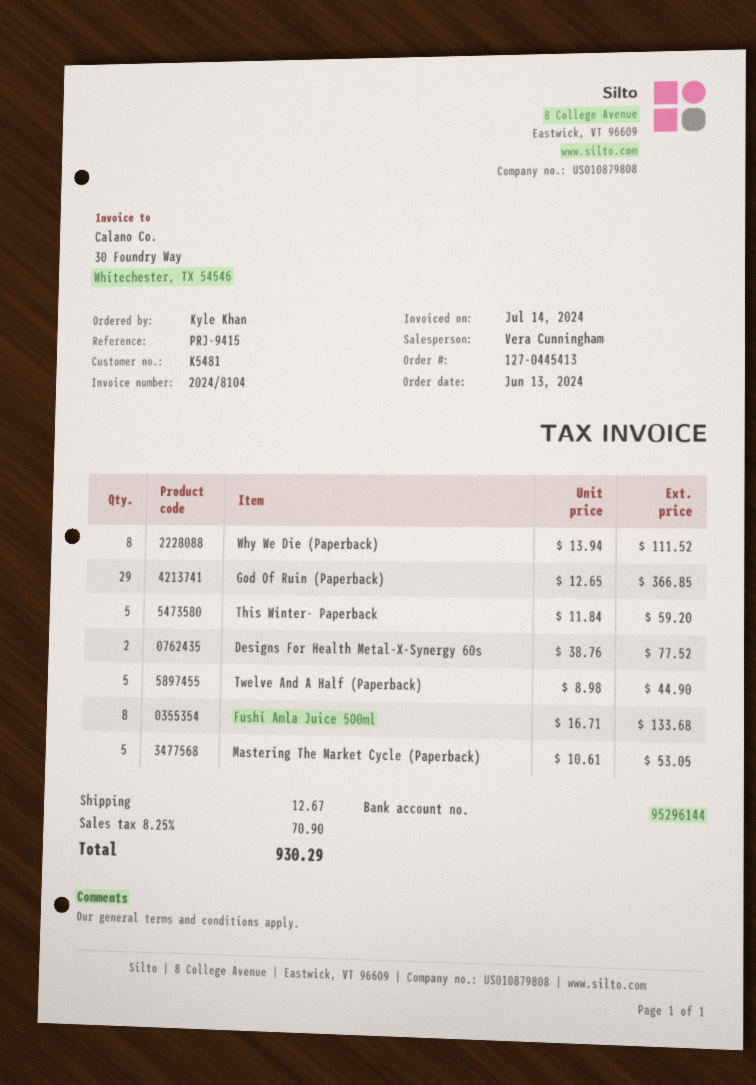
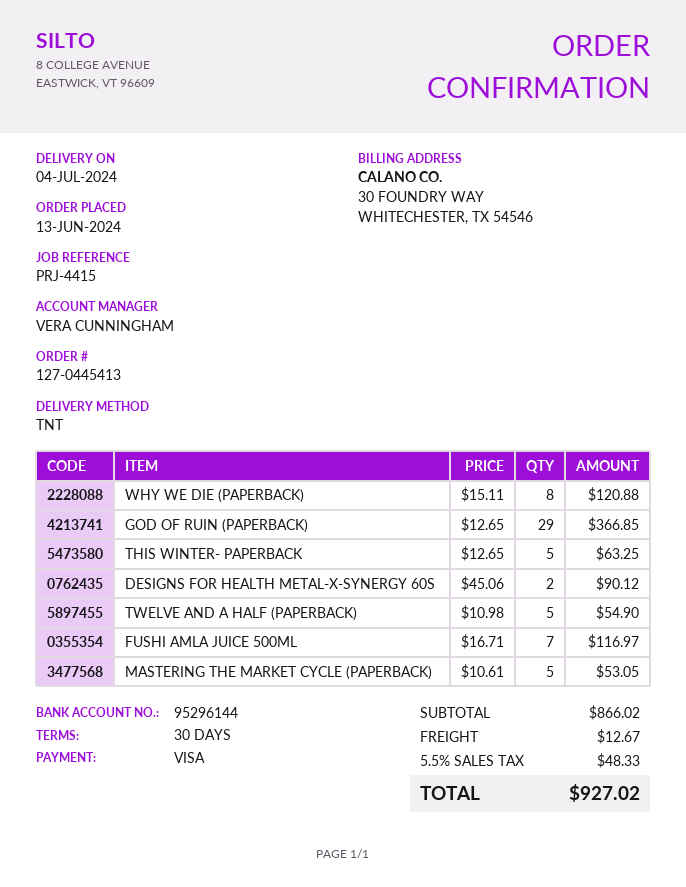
reference: PRJ-9415 -> PRJ-4415
Why We Die (Paperback): 8 x 13.94 = 111.52 -> 8 x 15.11 = 120.88
This Winter- Paperback: 5 x 11.84 = 59.20 -> 5 x 12.65 = 63.25
Designs For Health Metal-X-Synergy 60s: 2 x 38.76 = 77.52 -> 2 x 45.06 = 90.12
Twelve And A Half (Paperback): 5 x 8.98 = 44.90 -> 5 x 10.98 = 54.90
Fushi Amla Juice 500ml: 8 x 16.71 = 133.68 -> 7 x 16.71 = 116.97
tax: 8.25% = 70.90 -> 5.5% = 48.33
total: 930.29 -> 927.02

